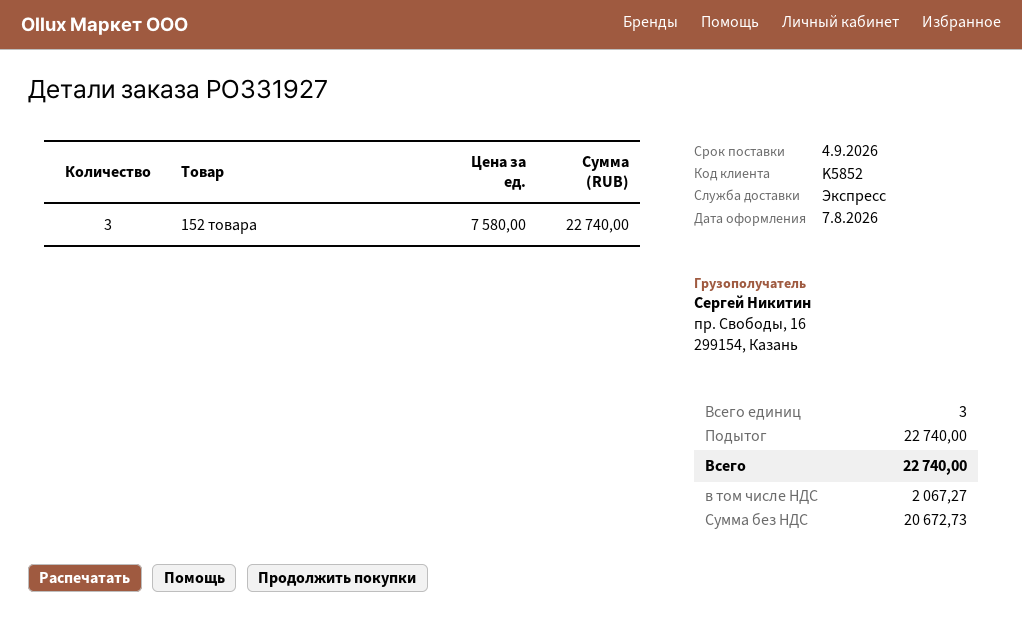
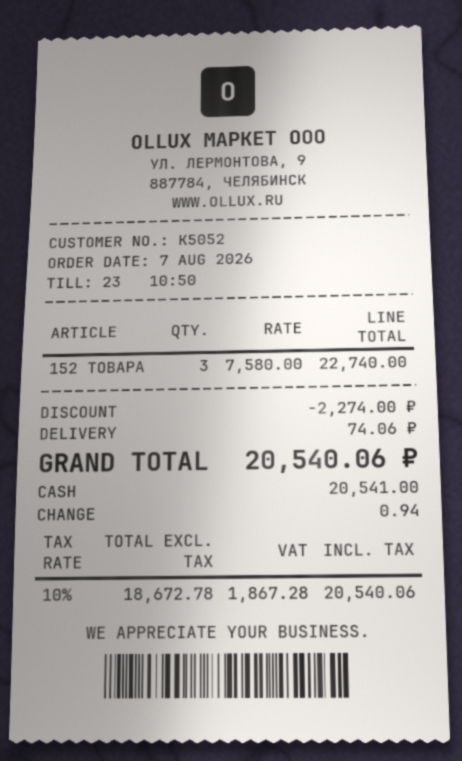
customer number: K5852 -> K5052
discount: none -> 2274.00
shipping: none -> 74.06
net: 20672.73 -> 18672.78
tax: 2067.27 -> 1867.28
total: 22740.00 -> 20540.06

